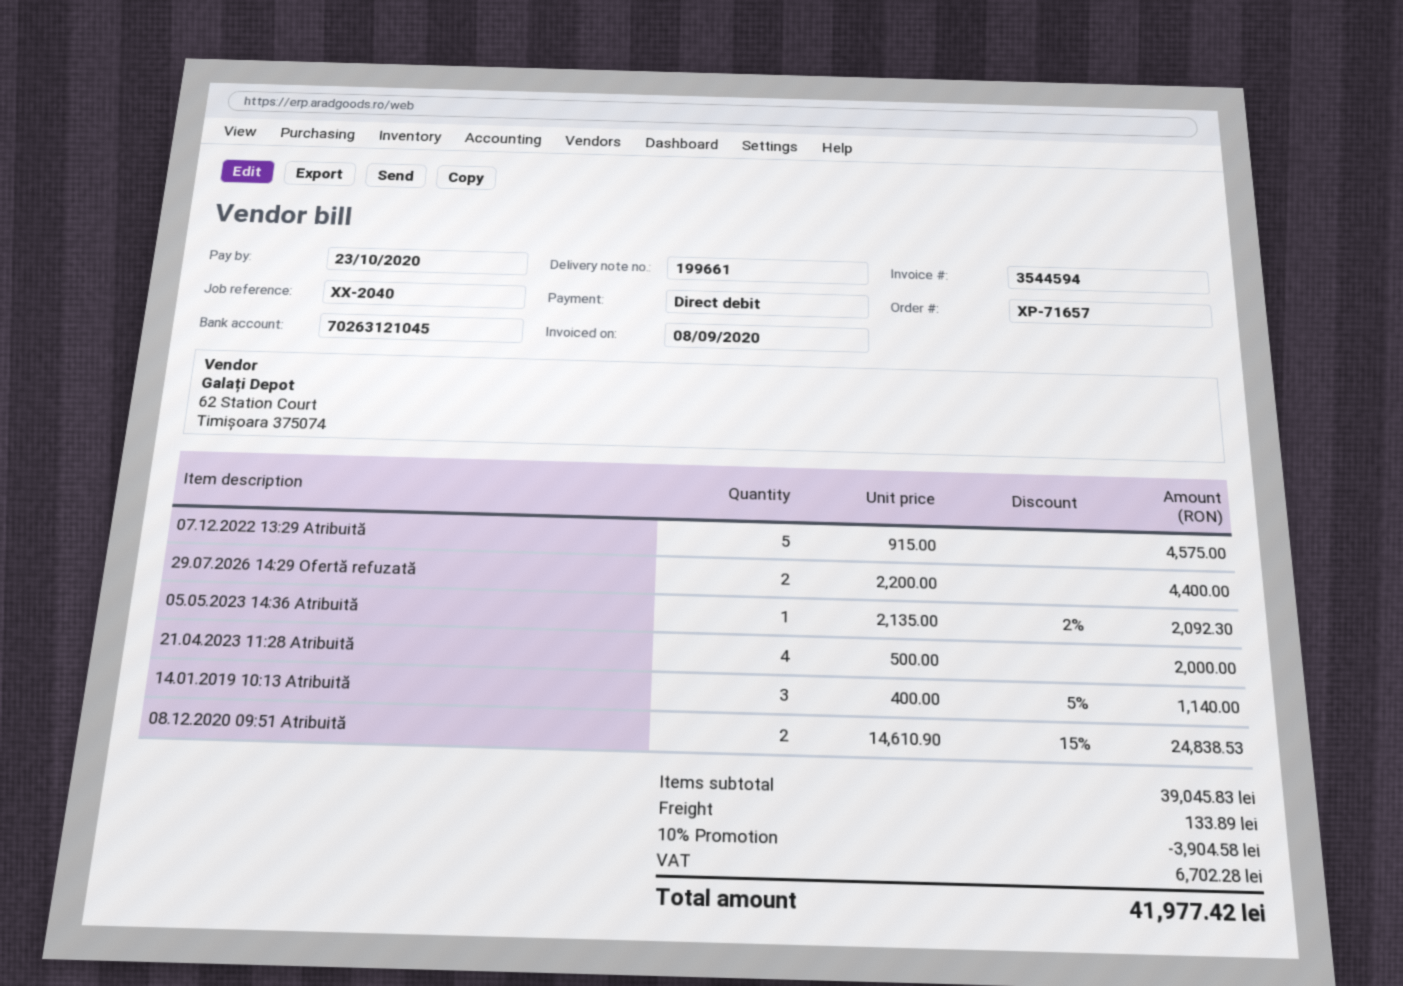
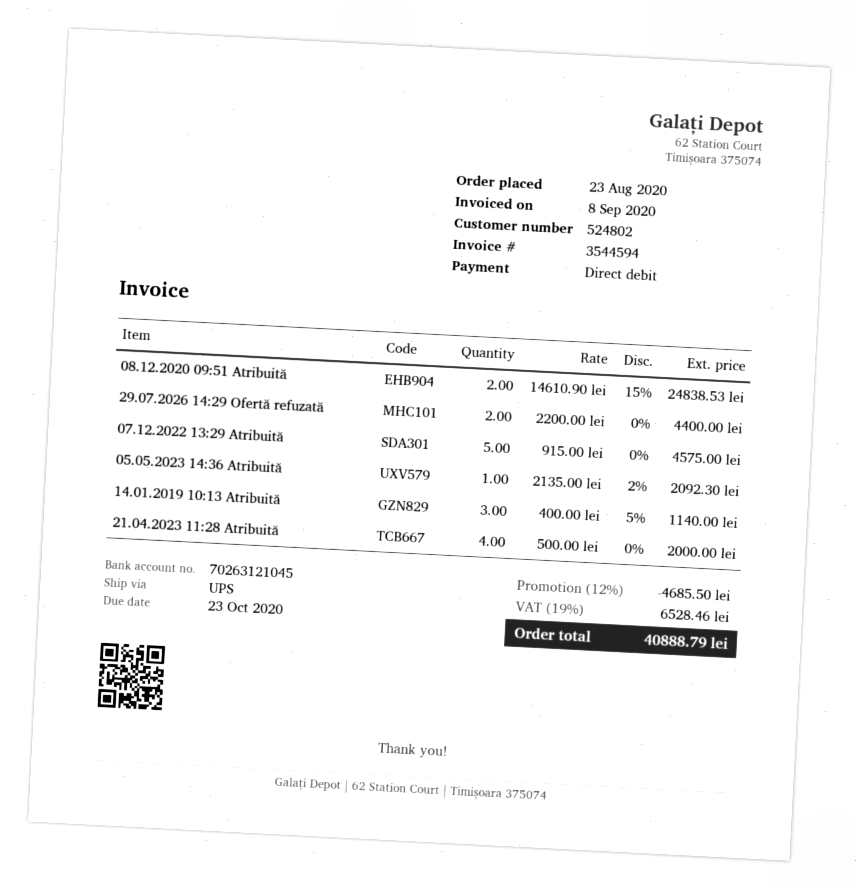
discount: 10% = 3904.58 -> 12% = 4685.50
shipping: 133.89 -> none
tax: 6702.28 -> 6528.46
total: 41977.42 -> 40888.79

